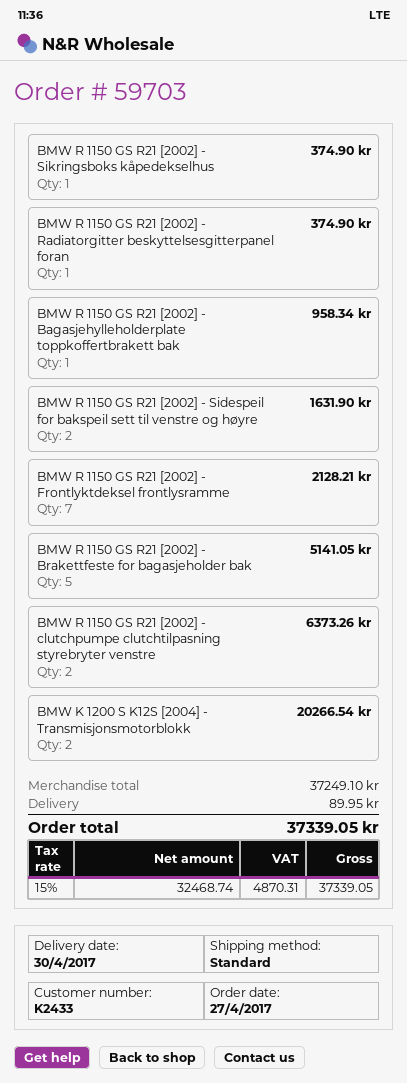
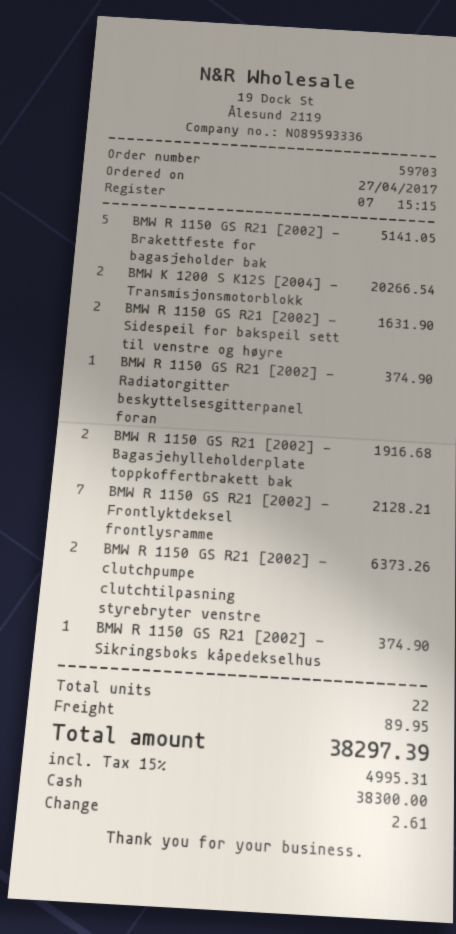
BMW R 1150 GS R21 [2002] - Bagasjehylleholderplate toppkoffertbrakett bak: 1 for 958.34 -> 2 for 1916.68
tax: 15% = 4870.31 -> 15% = 4995.31
total: 37339.05 -> 38297.39

